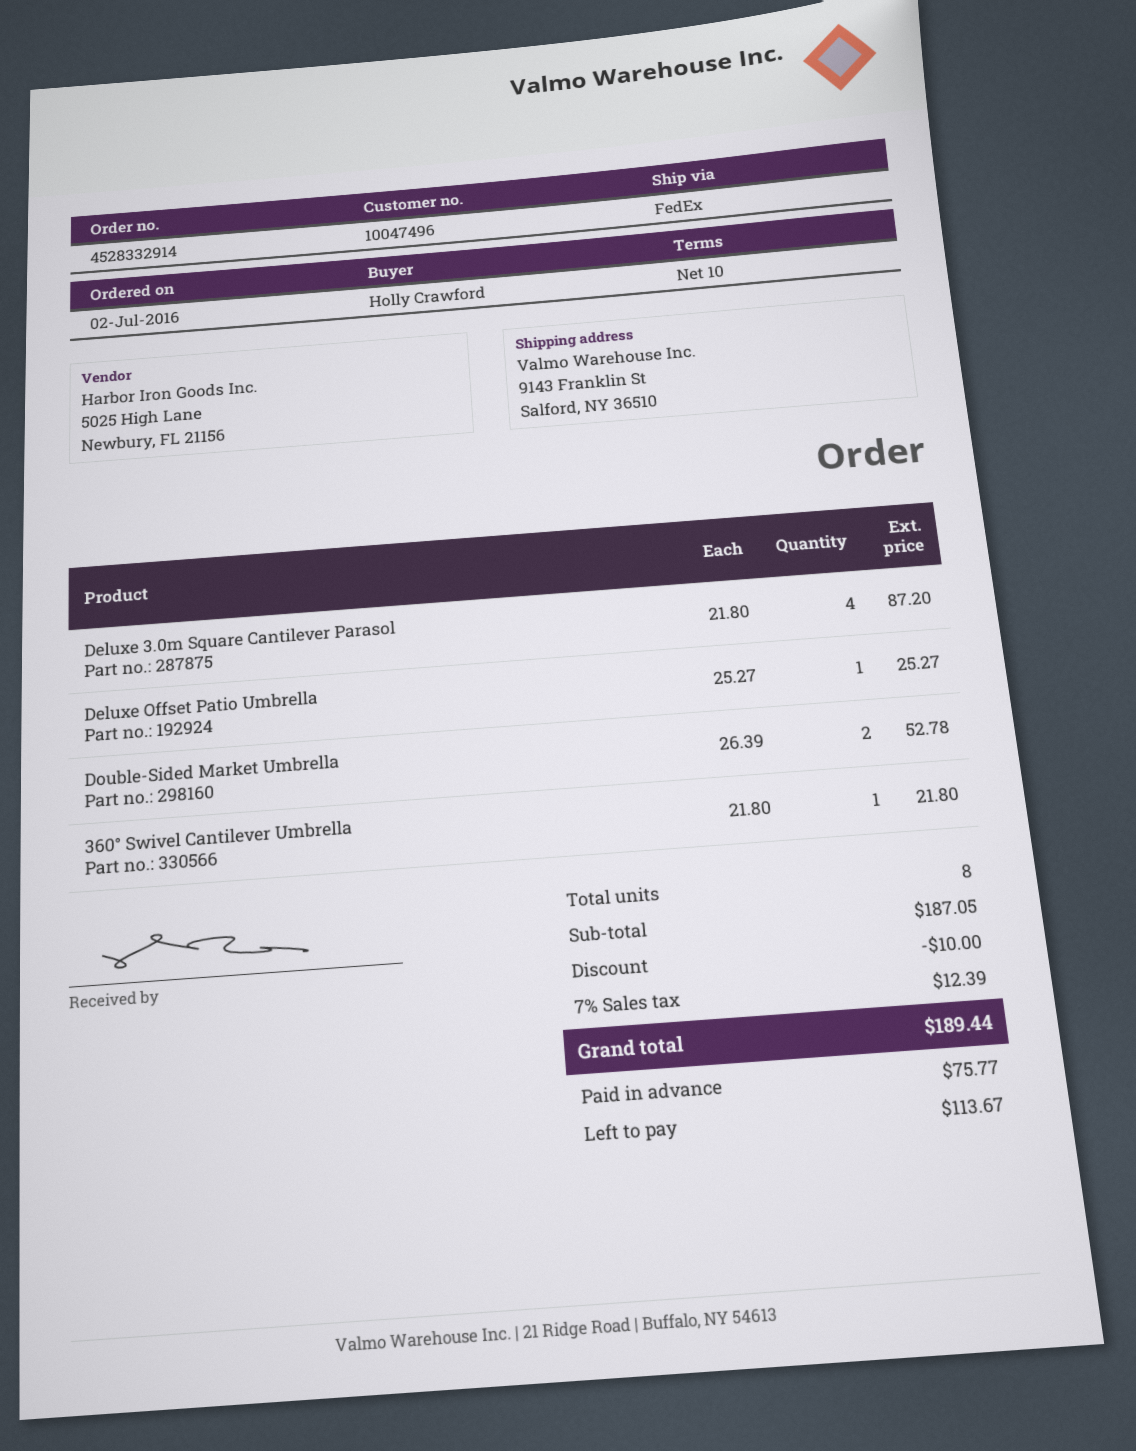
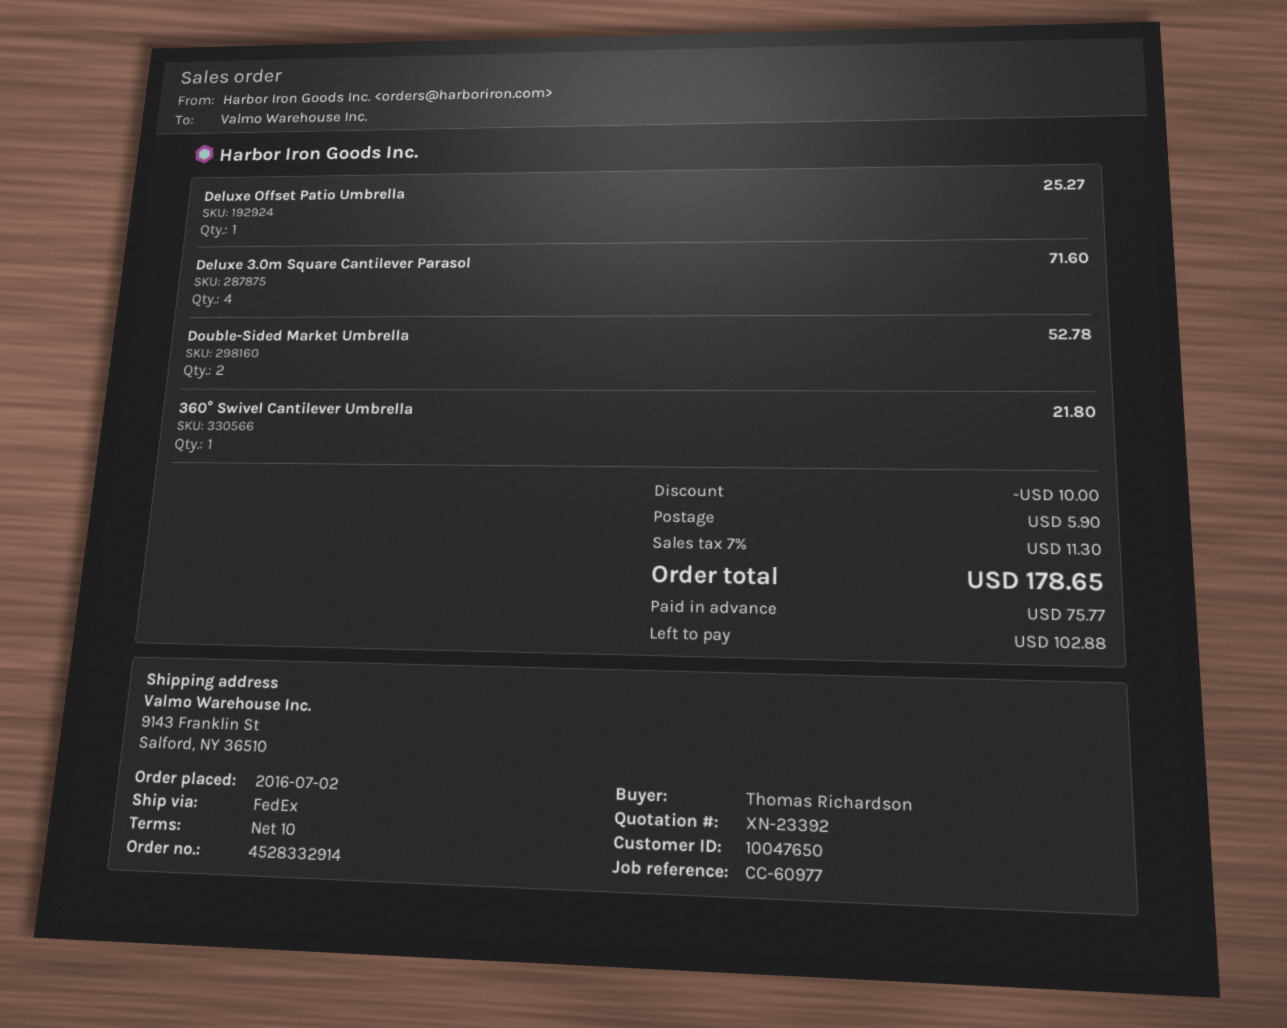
customer number: 10047496 -> 10047650
ordered by: Holly Crawford -> Thomas Richardson
Deluxe 3.0m Square Cantilever Parasol: 4 for 87.20 -> 4 for 71.60
shipping: none -> 5.90
tax: 7% = 12.39 -> 7% = 11.30
total: 189.44 -> 178.65
balance: 113.67 -> 102.88

